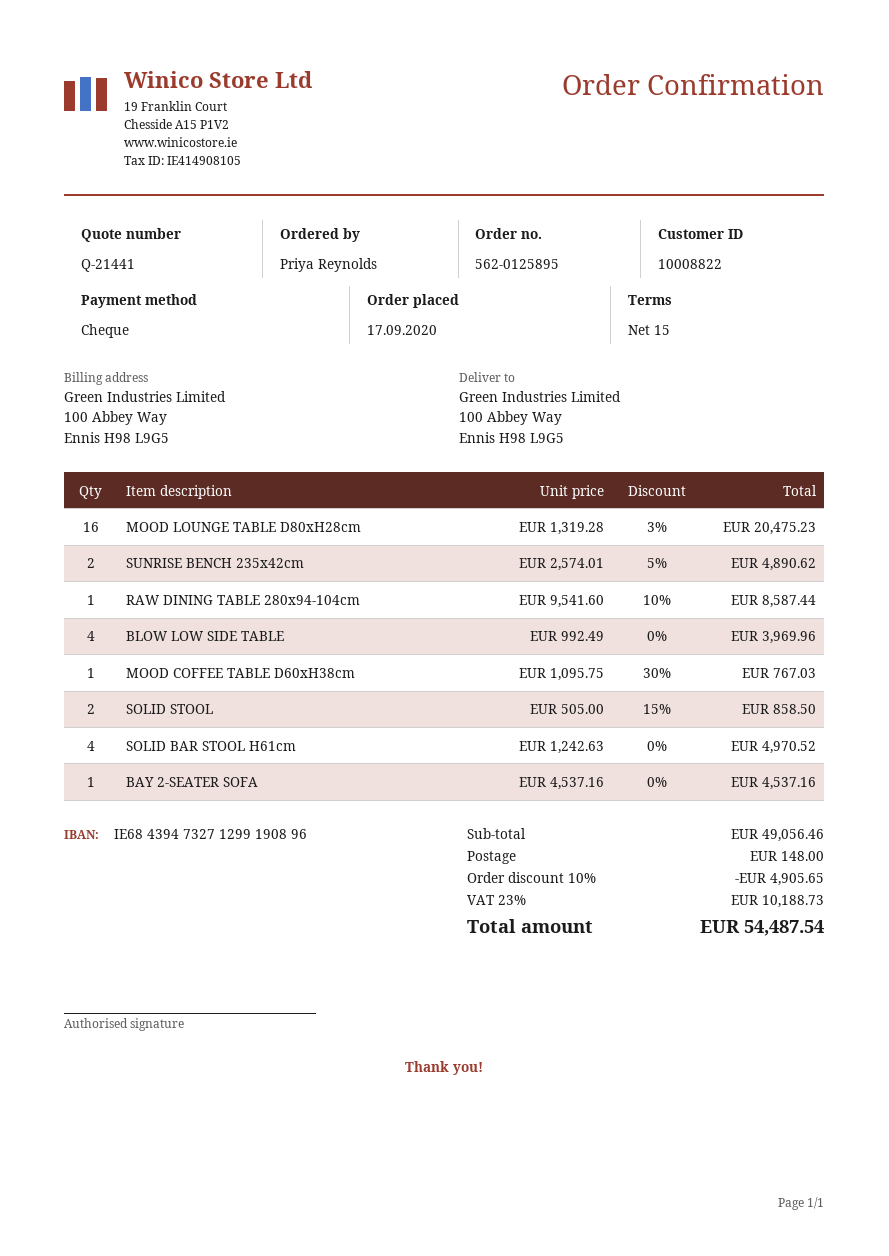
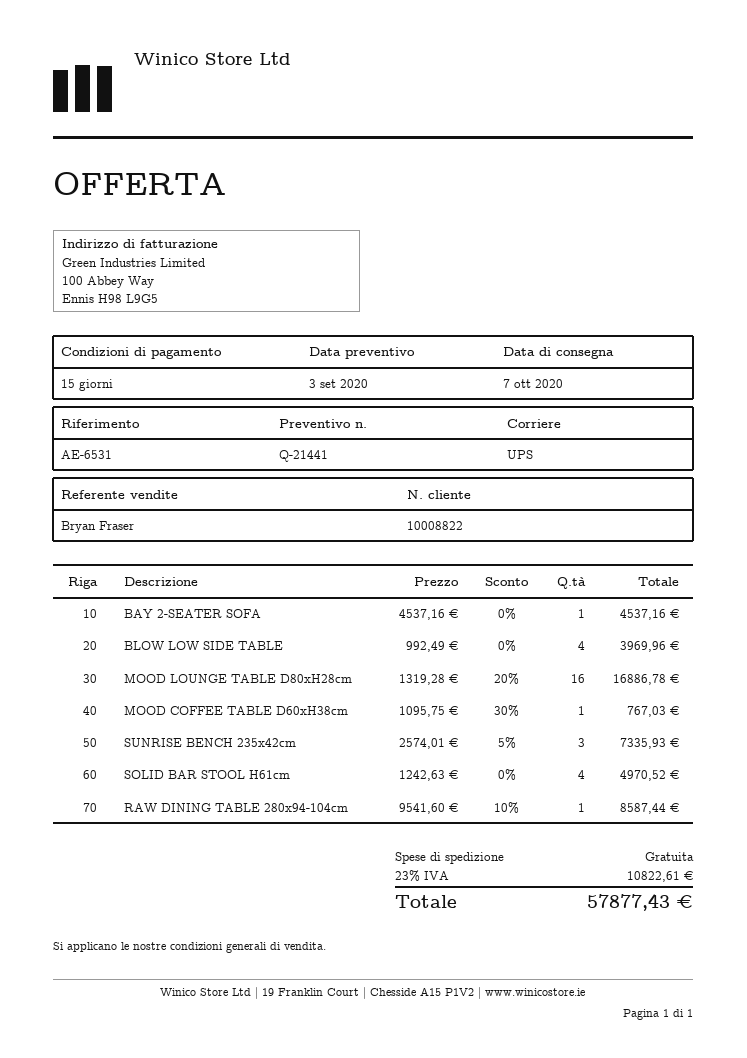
MOOD LOUNGE TABLE D80xH28cm: 16 x 1319.28 - 3% = 20475.23 -> 16 x 1319.28 - 20% = 16886.78
SUNRISE BENCH 235x42cm: 2 x 2574.01 - 5% = 4890.62 -> 3 x 2574.01 - 5% = 7335.93
SOLID STOOL: 2 x 505.00 - 15% = 858.50 -> none
discount: 10% = 4905.65 -> none
shipping: 148.00 -> 0.00
tax: 23% = 10188.73 -> 23% = 10822.61
total: 54487.54 -> 57877.43

